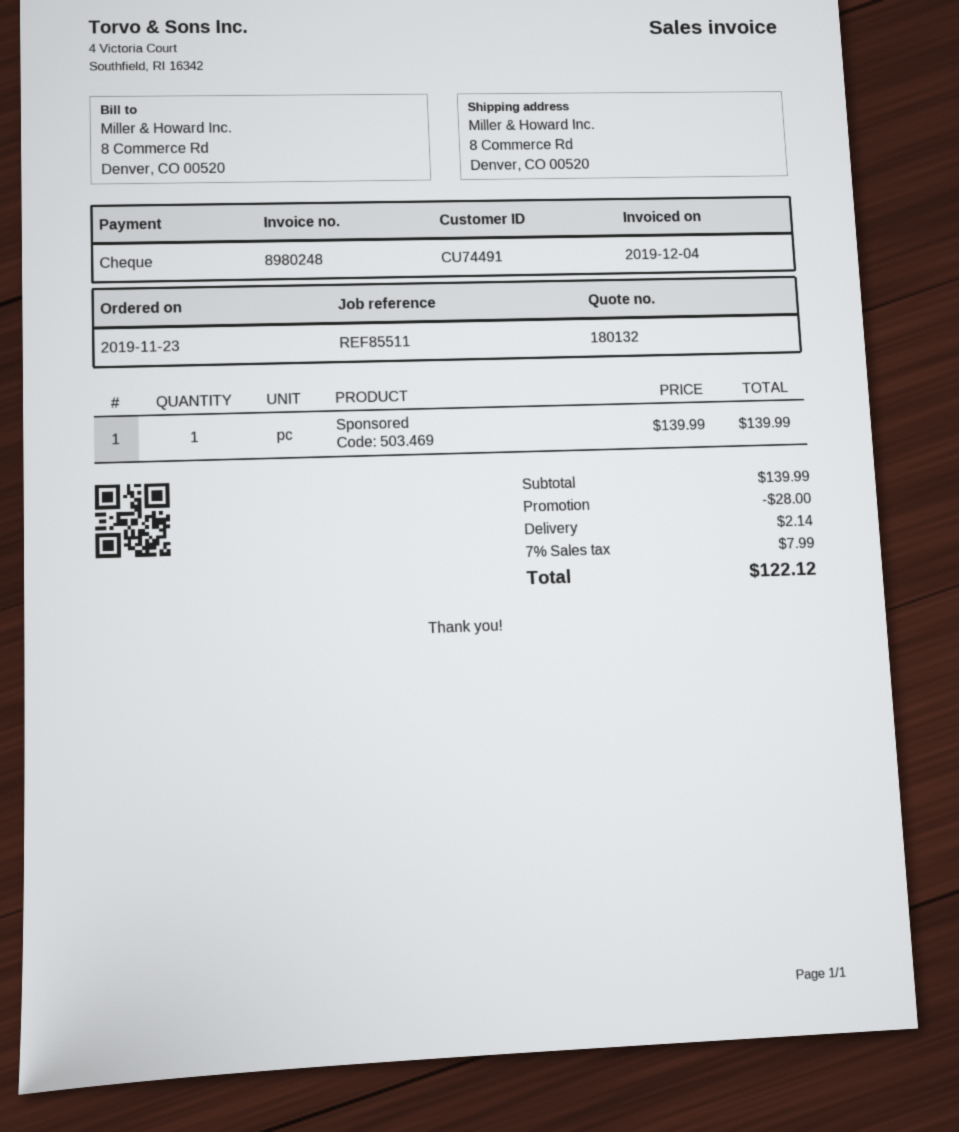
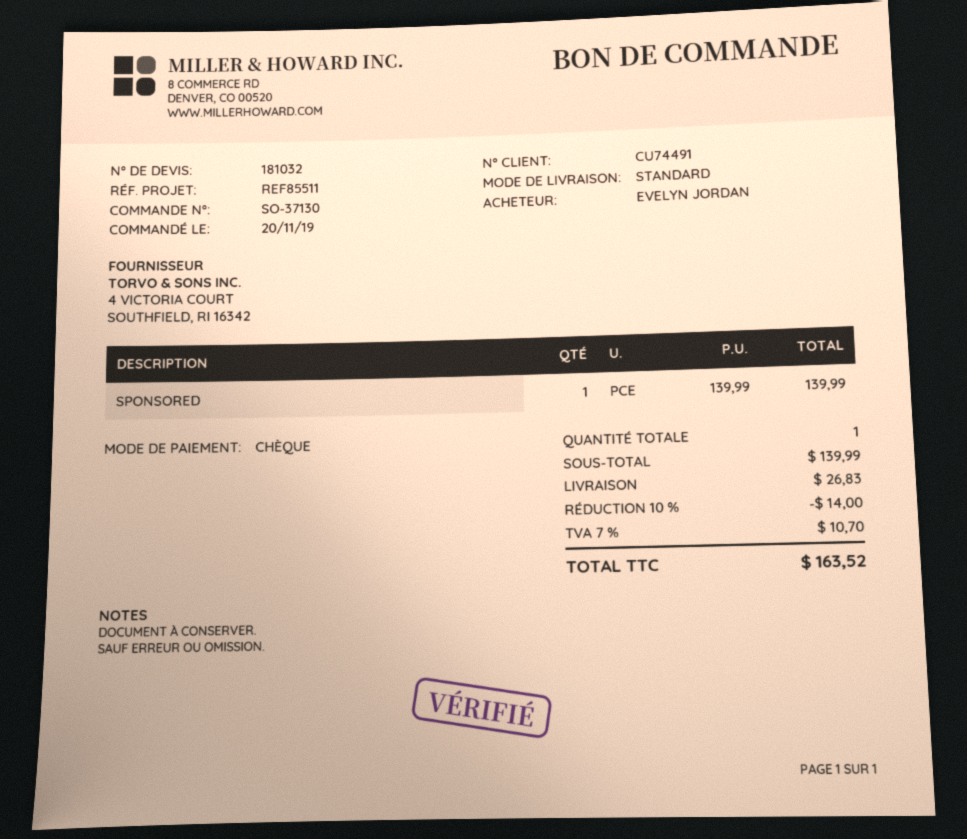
quote number: 180132 -> 181032
order date: 2019-11-23 -> 2019-11-20
discount: 28.00 -> 14.00
shipping: 2.14 -> 26.83
tax: 7% = 7.99 -> 7% = 10.70
total: 122.12 -> 163.52

